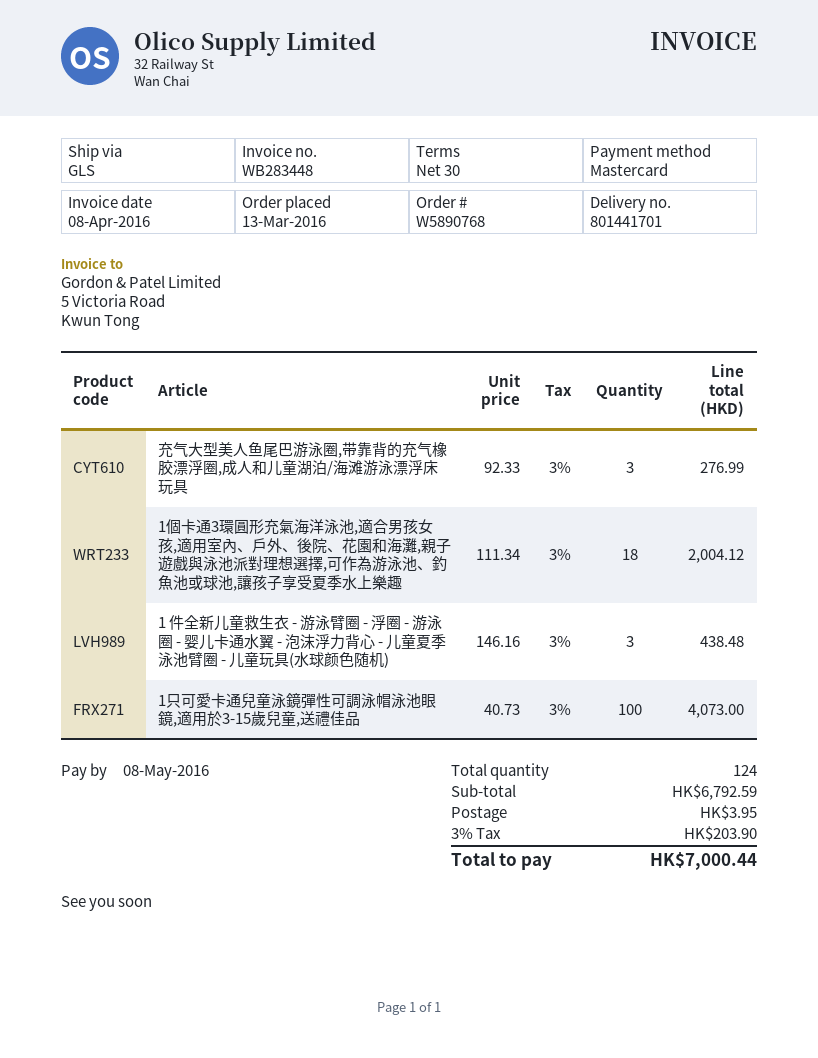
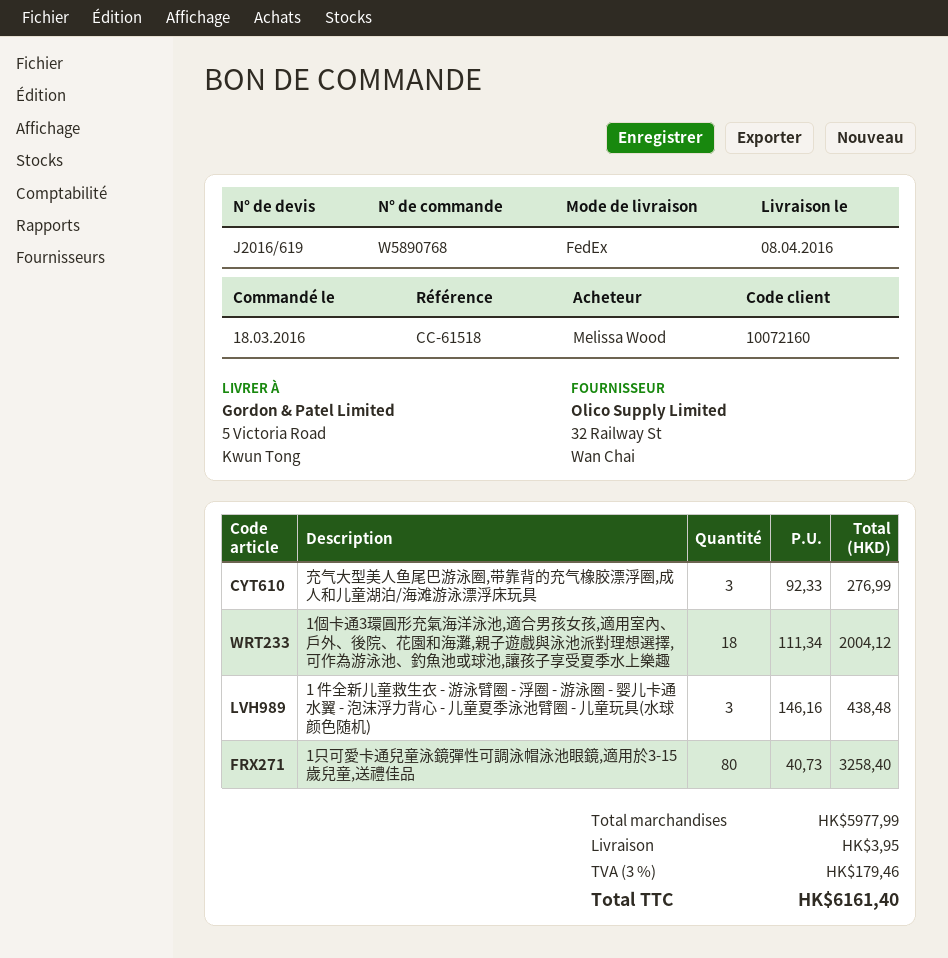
order date: 2016-03-13 -> 2016-03-18
shipping method: GLS -> FedEx
1只可愛卡通兒童泳鏡彈性可調泳帽泳池眼鏡,適用於3-15歲兒童,送禮佳品: 100 x 40.73 = 4073.00 -> 80 x 40.73 = 3258.40
subtotal: 6792.59 -> 5977.99
tax: 3% = 203.90 -> 3% = 179.46
total: 7000.44 -> 6161.40

